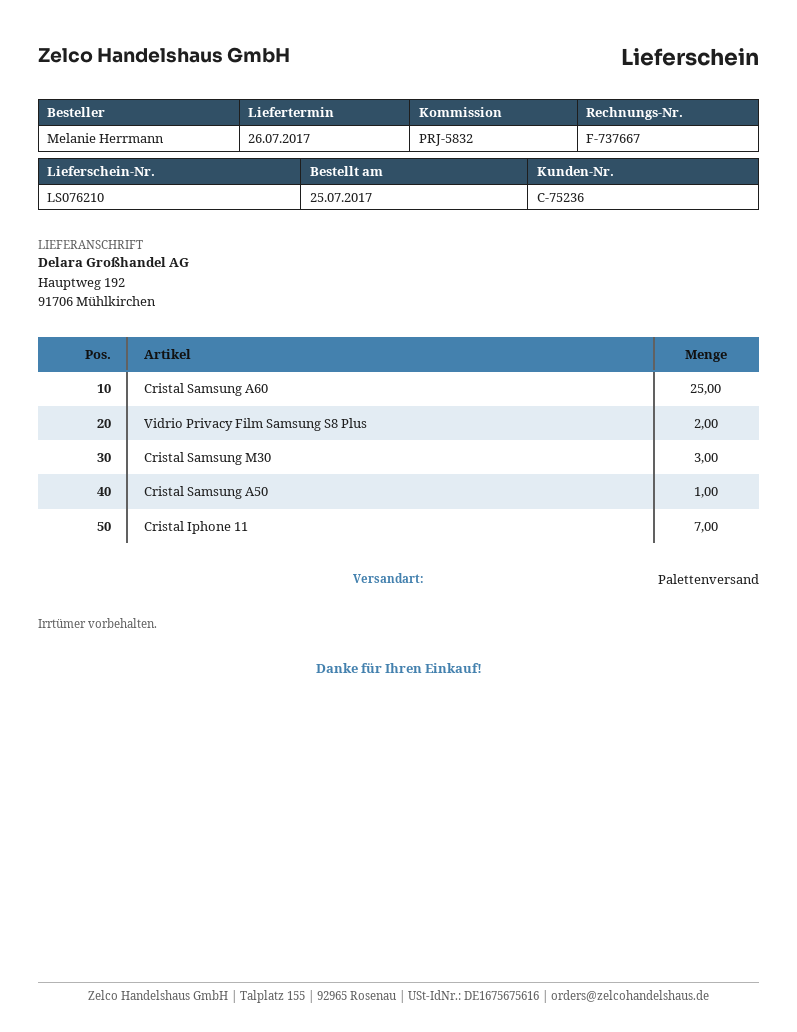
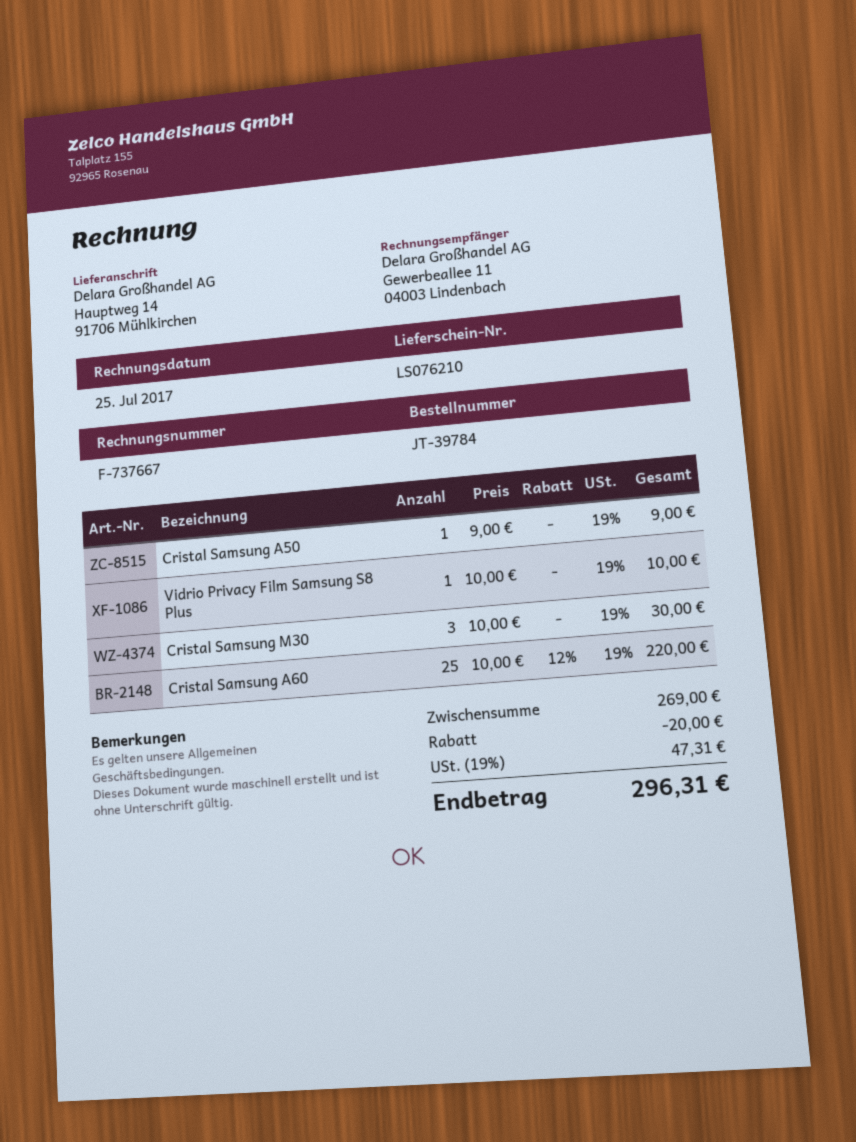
ship to: Hauptweg 192, 91706 Mühlkirchen -> Hauptweg 14, 91706 Mühlkirchen
Vidrio Privacy Film Samsung S8 Plus: 2 -> 1
Cristal Iphone 11: 7 -> none

